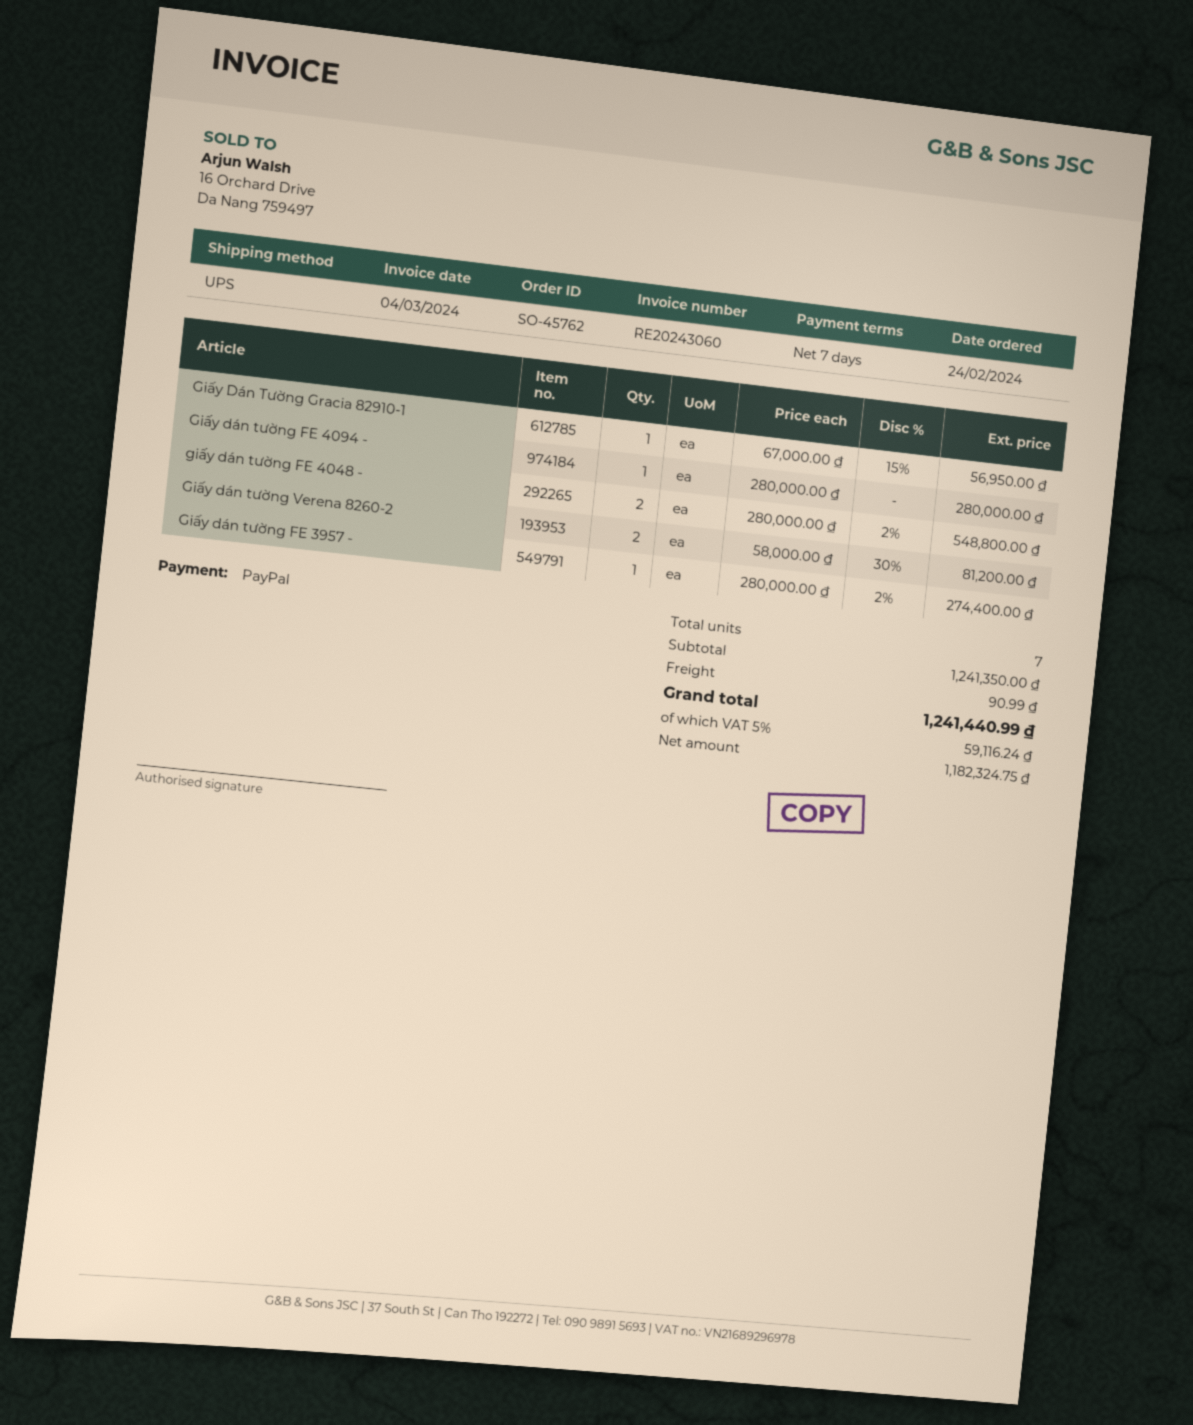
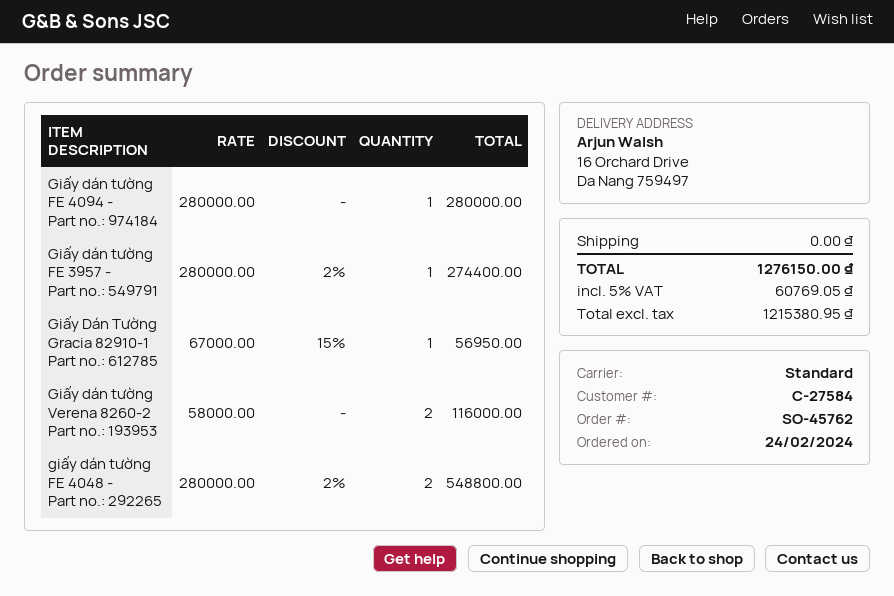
shipping method: UPS -> standard
Giấy dán tường Verena 8260-2: 2 x 58000.00 - 30% = 81200.00 -> 2 x 58000.00 = 116000.00
shipping: 90.99 -> 0.00
net: 1182324.75 -> 1215380.95
tax: 5% = 59116.24 -> 5% = 60769.05
total: 1241440.99 -> 1276150.00

